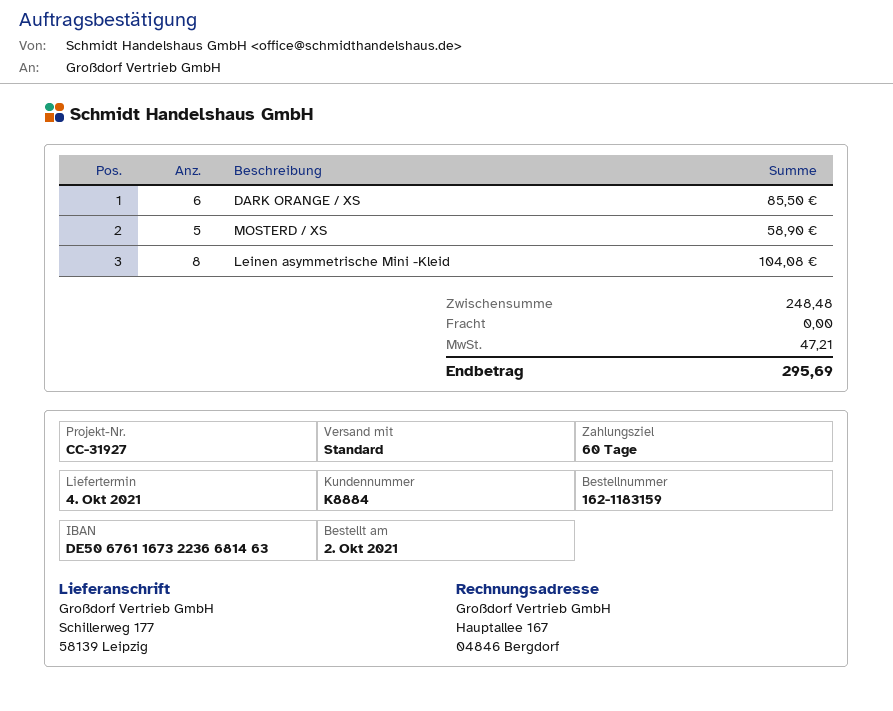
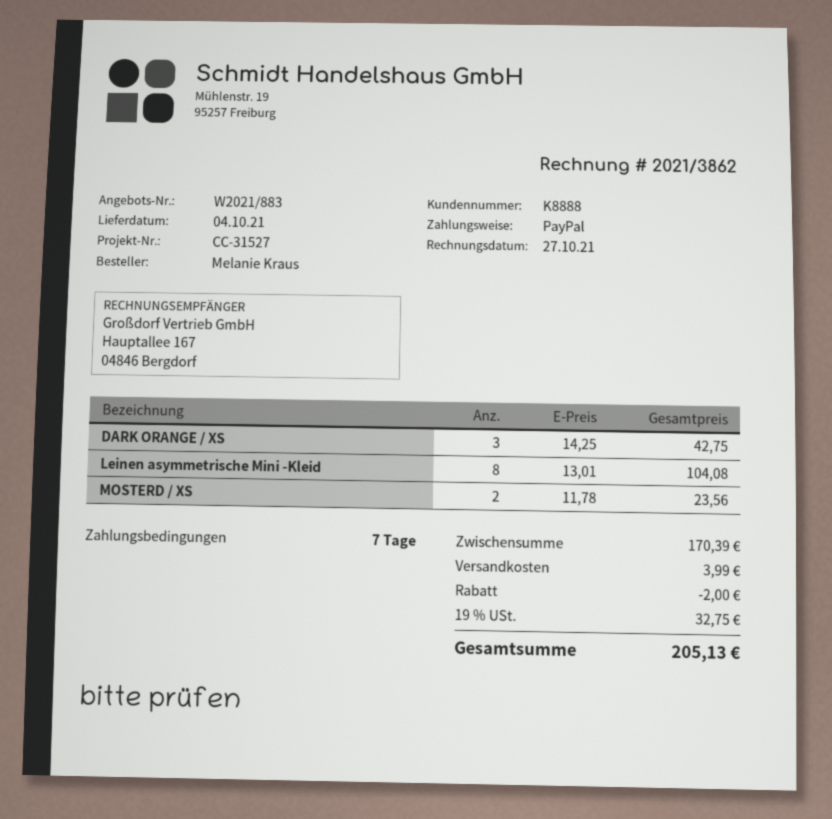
payment terms: 60 days -> 7 days
customer number: K8884 -> K8888
reference: CC-31927 -> CC-31527
DARK ORANGE / XS: 6 for 85.50 -> 3 for 42.75
MOSTERD / XS: 5 for 58.90 -> 2 for 23.56
subtotal: 248.48 -> 170.39
discount: none -> 2.00
shipping: 0.00 -> 3.99
tax: 47.21 -> 32.75
total: 295.69 -> 205.13

